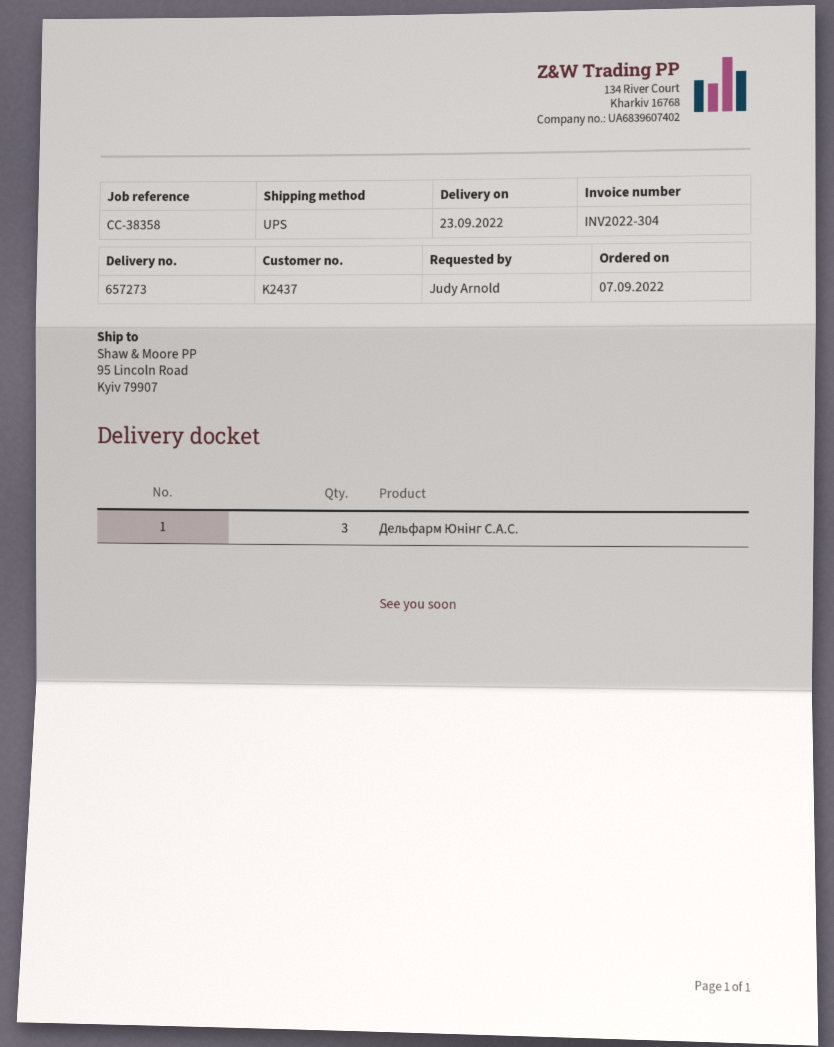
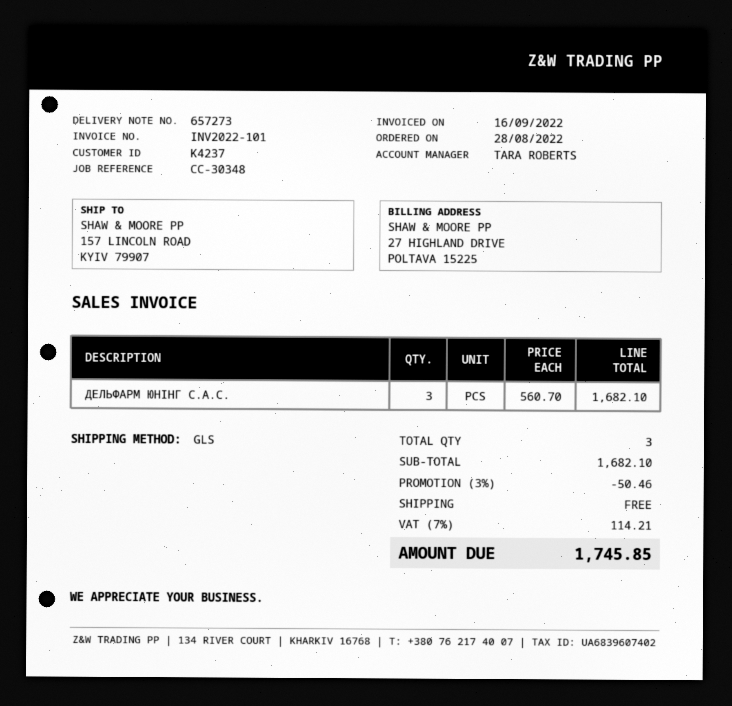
order date: 2022-09-07 -> 2022-08-28
invoice number: INV2022-304 -> INV2022-101
customer number: K2437 -> K4237
reference: CC-38358 -> CC-30348
shipping method: UPS -> GLS
ship to: 95 Lincoln Road, Kyiv 79907 -> 157 LINCOLN ROAD, KYIV 79907

